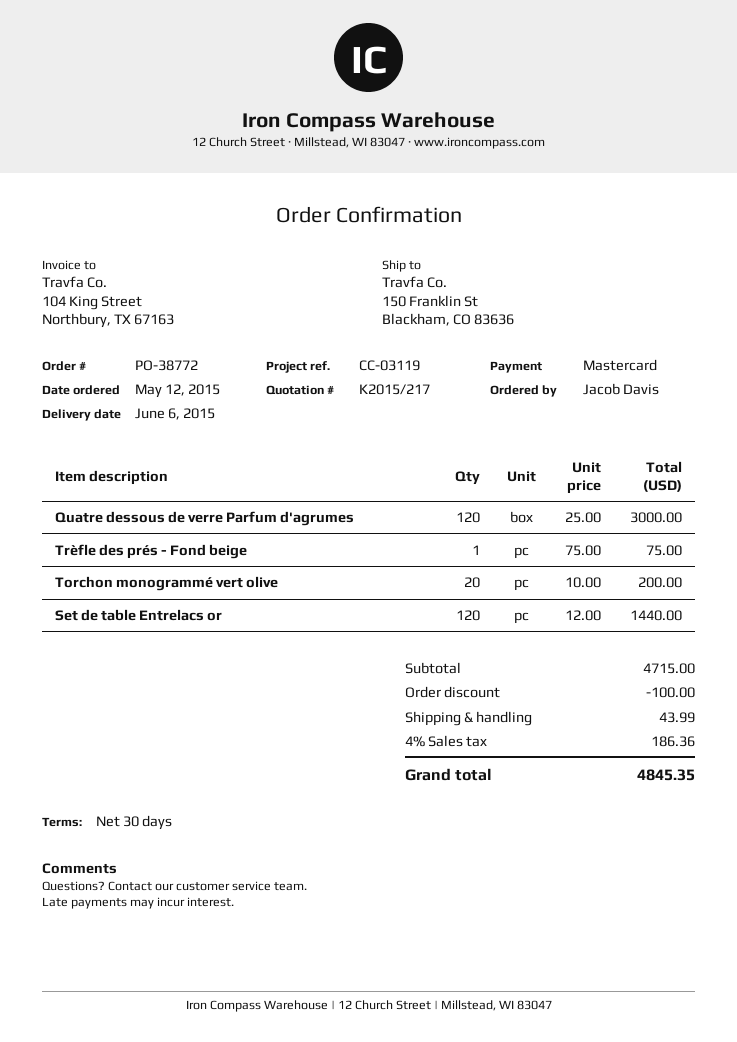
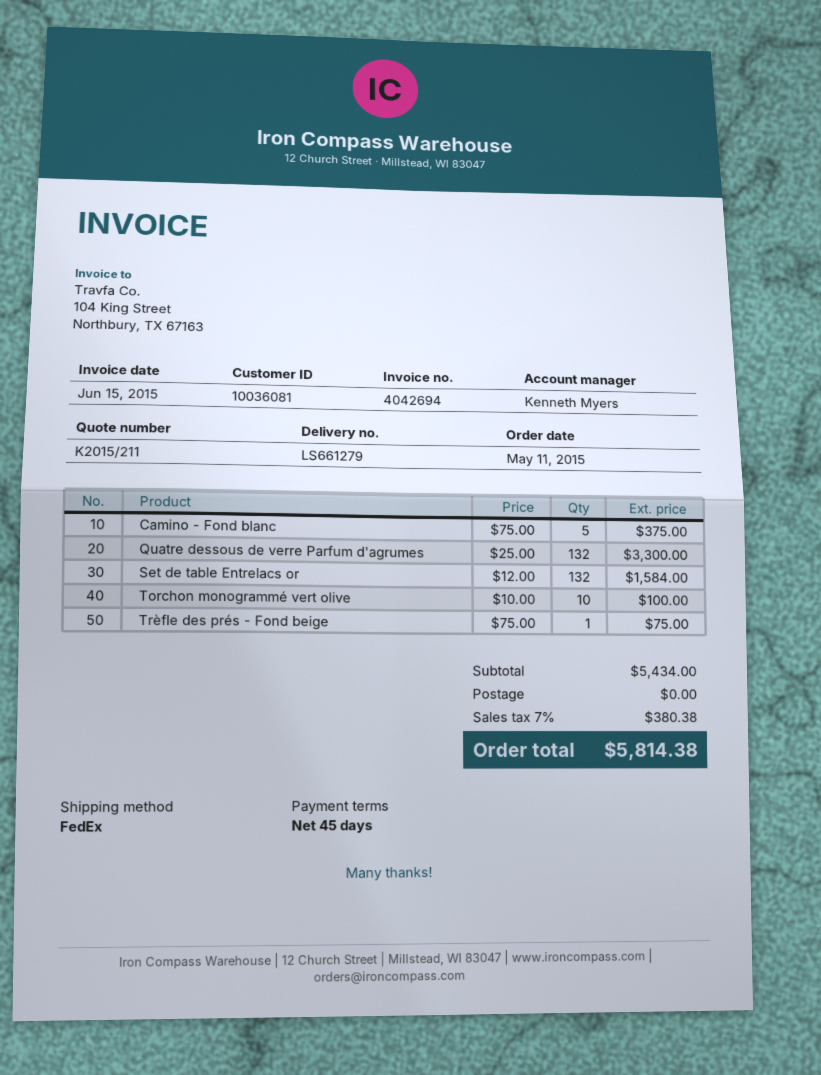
quote number: K2015/217 -> K2015/211
order date: 2015-05-12 -> 2015-05-11
payment terms: 30 days -> 45 days
Quatre dessous de verre Parfum d'agrumes: 120 x 25.00 = 3000.00 -> 132 x 25.00 = 3300.00
Torchon monogrammé vert olive: 20 x 10.00 = 200.00 -> 10 x 10.00 = 100.00
Set de table Entrelacs or: 120 x 12.00 = 1440.00 -> 132 x 12.00 = 1584.00
Camino - Fond blanc: none -> 5 x 75.00 = 375.00
subtotal: 4715.00 -> 5434.00
discount: 100.00 -> none
shipping: 43.99 -> 0.00
tax: 4% = 186.36 -> 7% = 380.38
total: 4845.35 -> 5814.38

